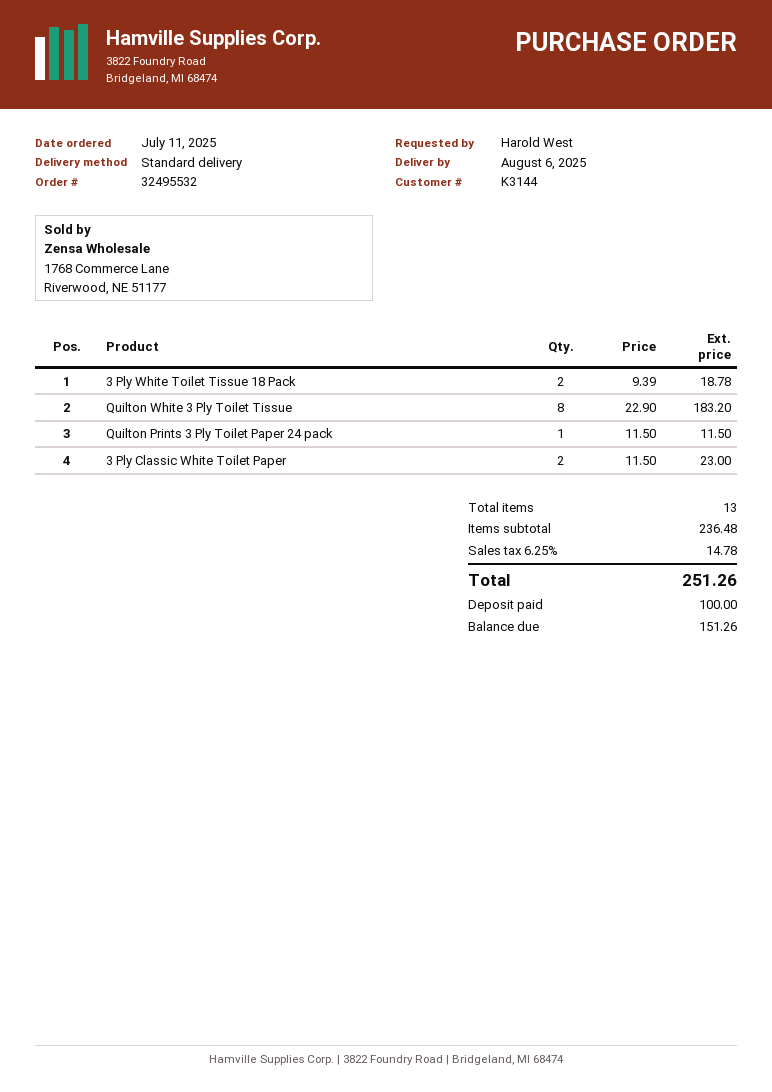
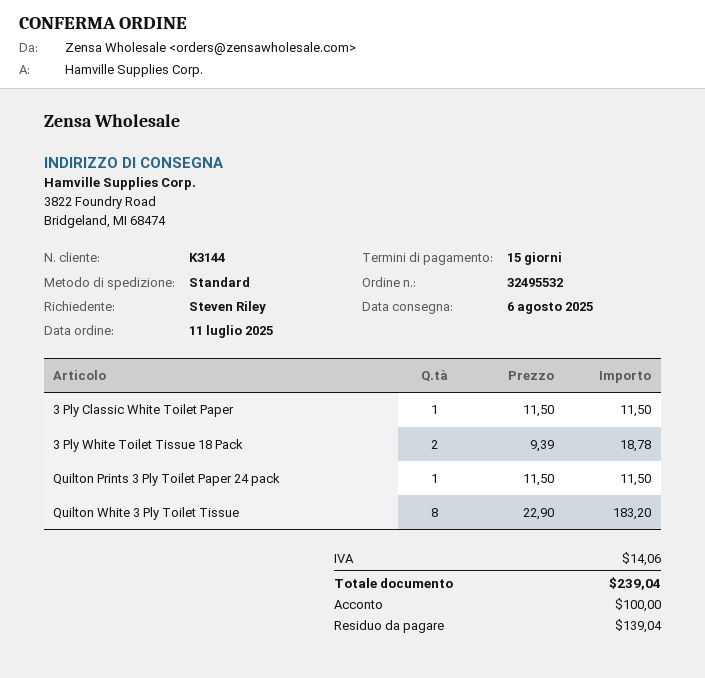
ordered by: Harold West -> Steven Riley
3 Ply Classic White Toilet Paper: 2 x 11.50 = 23.00 -> 1 x 11.50 = 11.50
tax: 14.78 -> 14.06
total: 251.26 -> 239.04
balance: 151.26 -> 139.04

